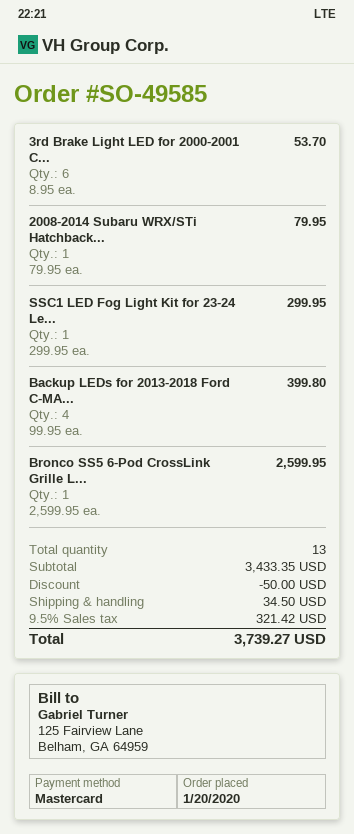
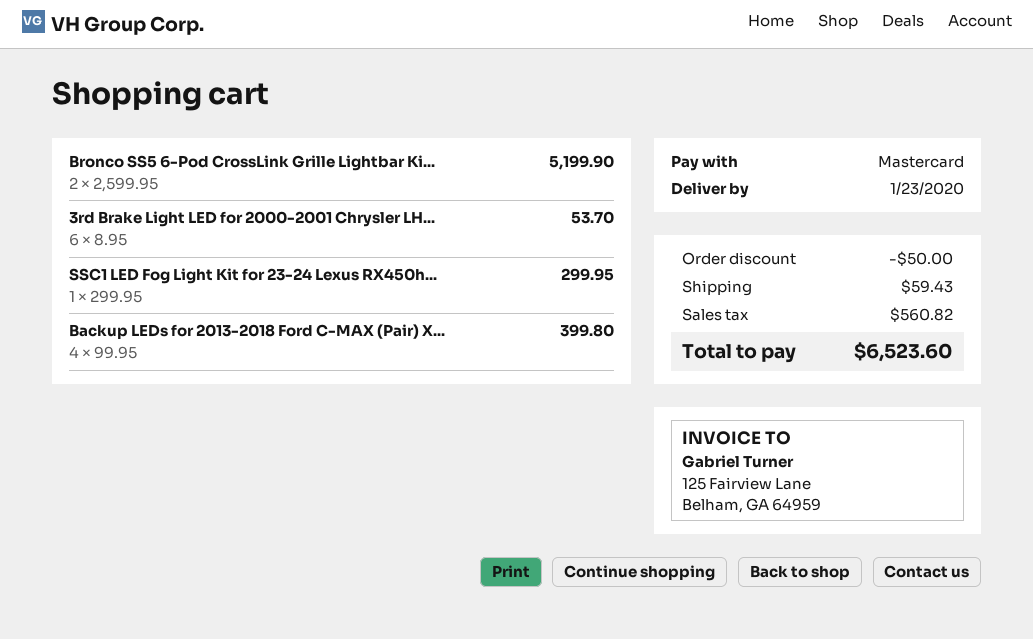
2008-2014 Subaru WRX/STi Hatchback...: 1 x 79.95 = 79.95 -> none
Bronco SS5 6-Pod CrossLink Grille L...: 1 x 2599.95 = 2599.95 -> 2 x 2599.95 = 5199.90
shipping: 34.50 -> 59.43
tax: 321.42 -> 560.82
total: 3739.27 -> 6523.60

